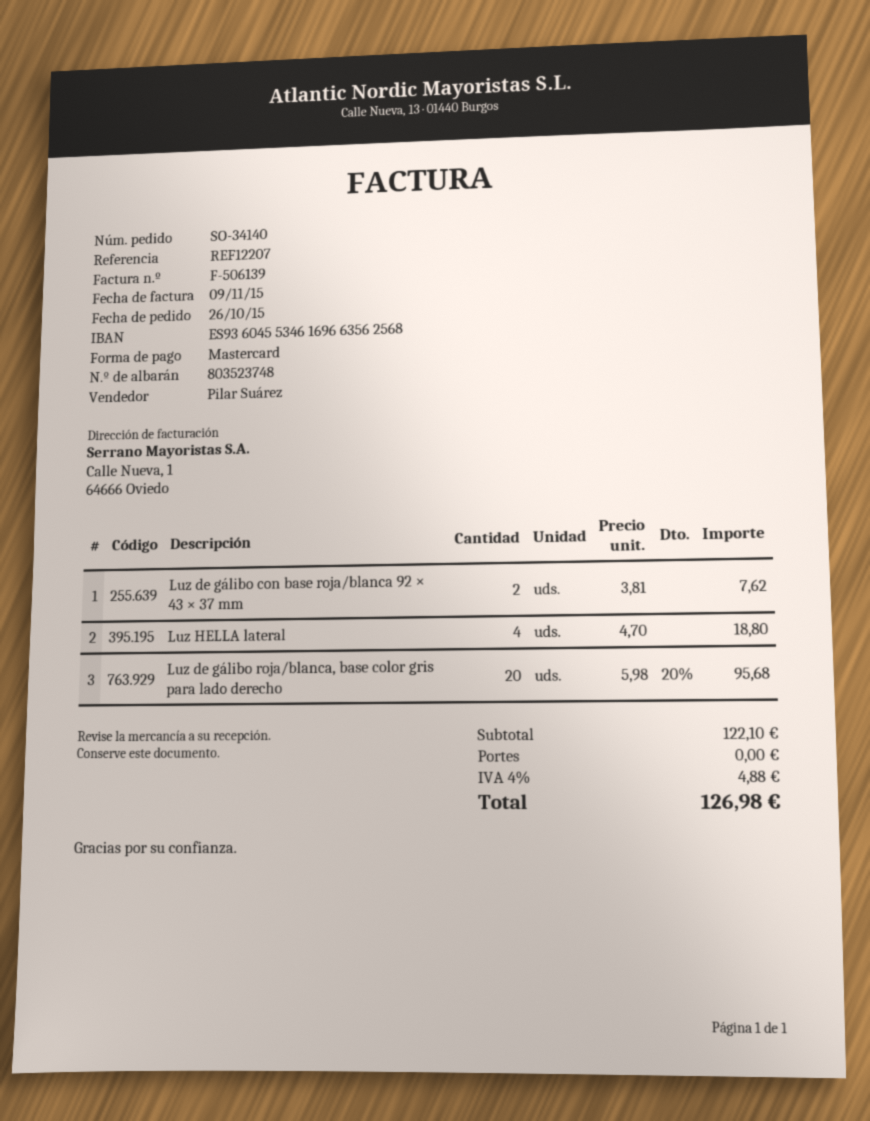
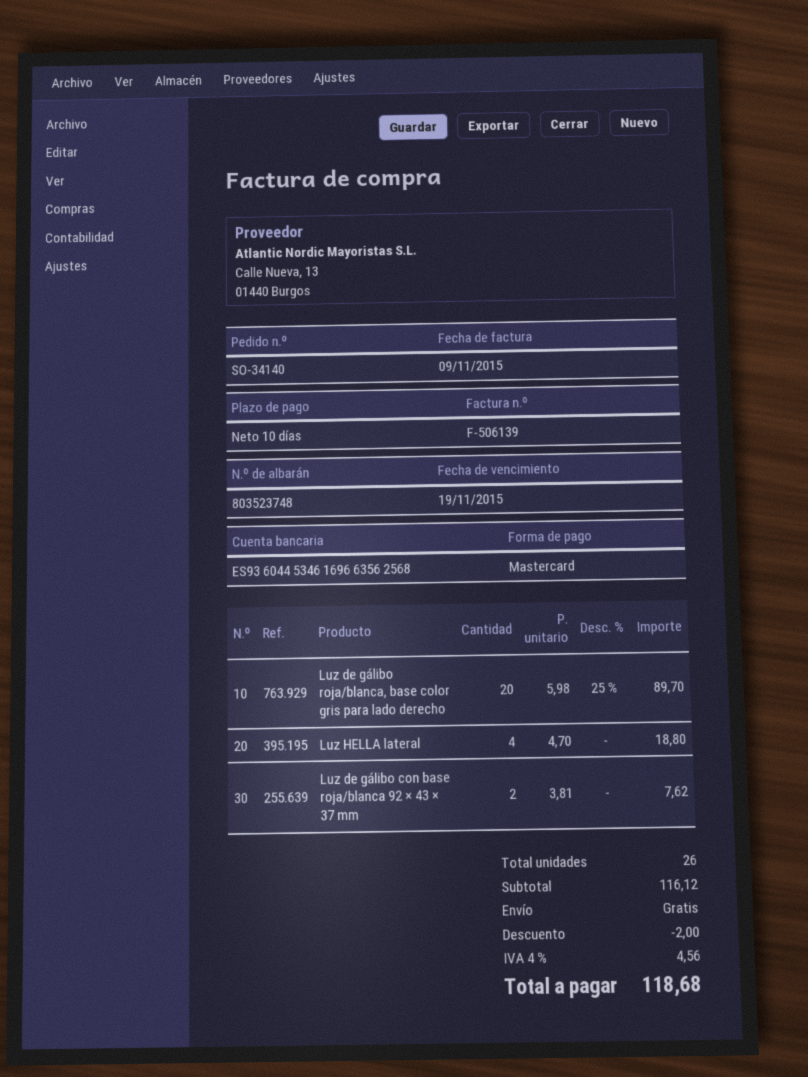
bank account: ES9360455346169663562568 -> ES9360445346169663562568
Luz de gálibo roja/blanca, base color gris para lado derecho: 20 x 5.98 - 20% = 95.68 -> 20 x 5.98 - 25% = 89.70
subtotal: 122.10 -> 116.12
discount: none -> 2.00
tax: 4% = 4.88 -> 4% = 4.56
total: 126.98 -> 118.68

